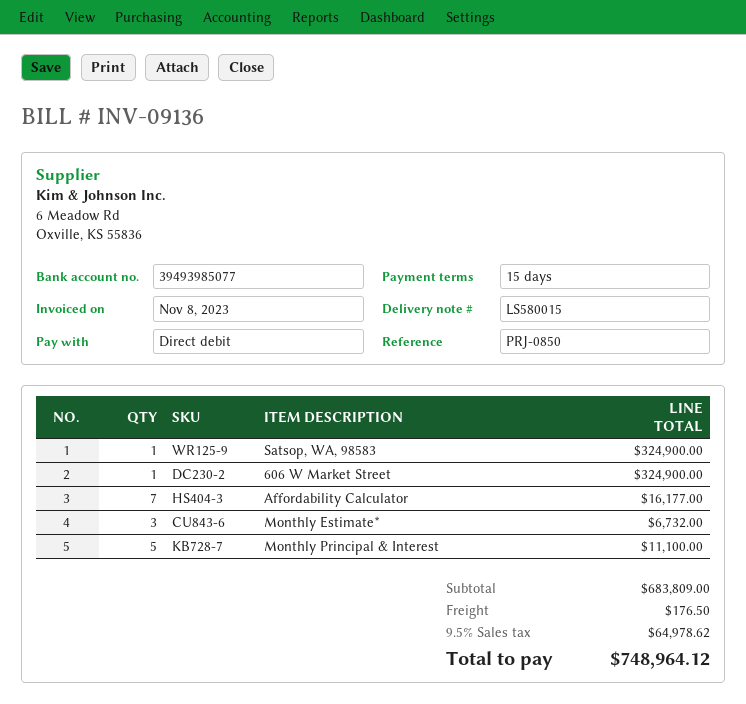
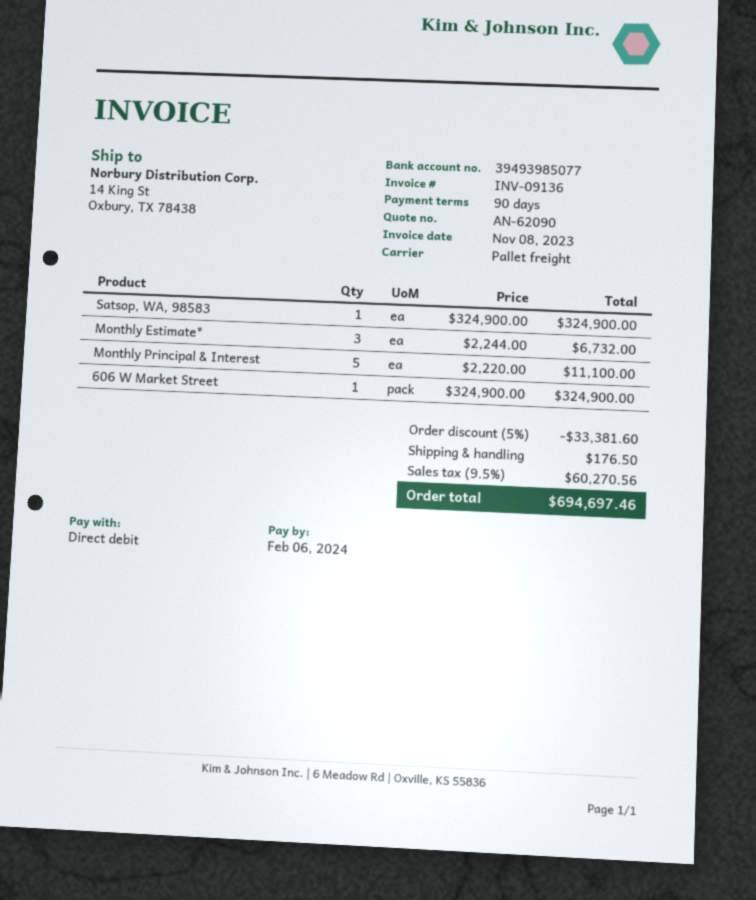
payment terms: 15 days -> 90 days
Affordability Calculator: 7 for 16177.00 -> none
discount: none -> 5% = 33381.60
tax: 9.5% = 64978.62 -> 9.5% = 60270.56
total: 748964.12 -> 694697.46

